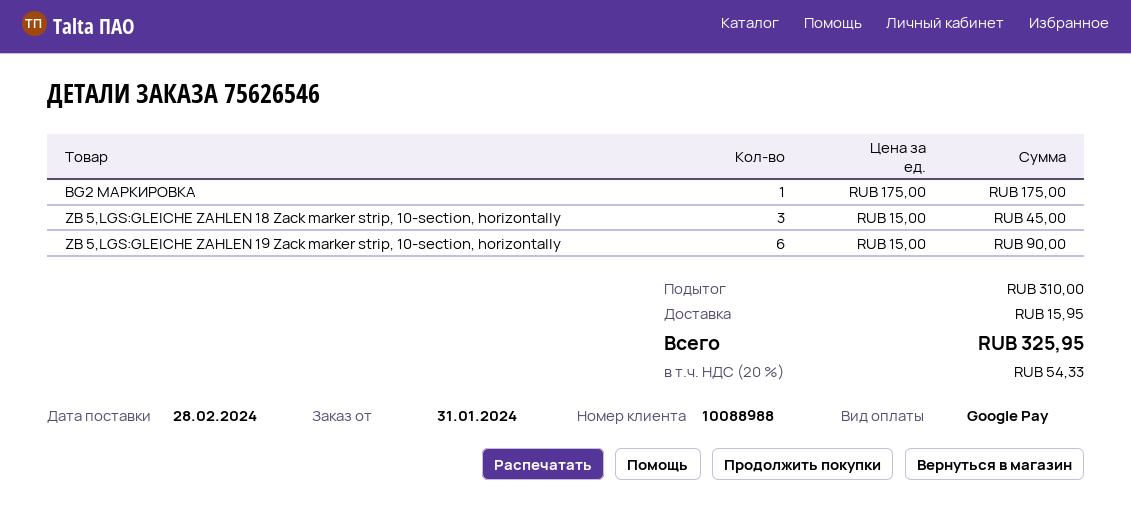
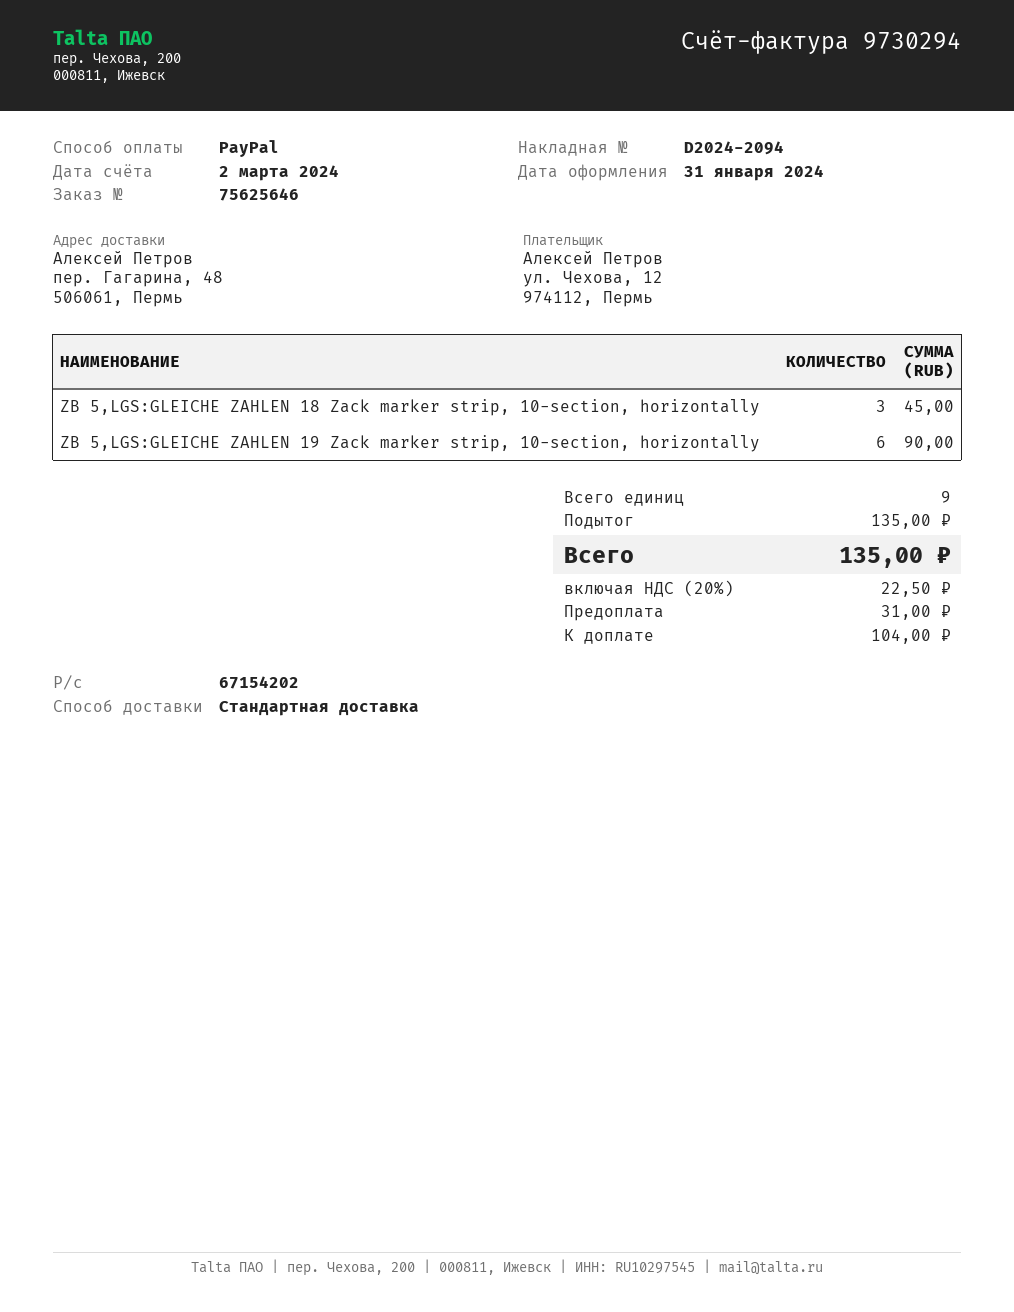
order number: 75626546 -> 75625646
payment method: Google Pay -> PayPal
BG2 МАРКИРОВКА: 1 for 175.00 -> none
subtotal: 310.00 -> 135.00
shipping: 15.95 -> none
tax: 20% = 54.33 -> 20% = 22.50
total: 325.95 -> 135.00

